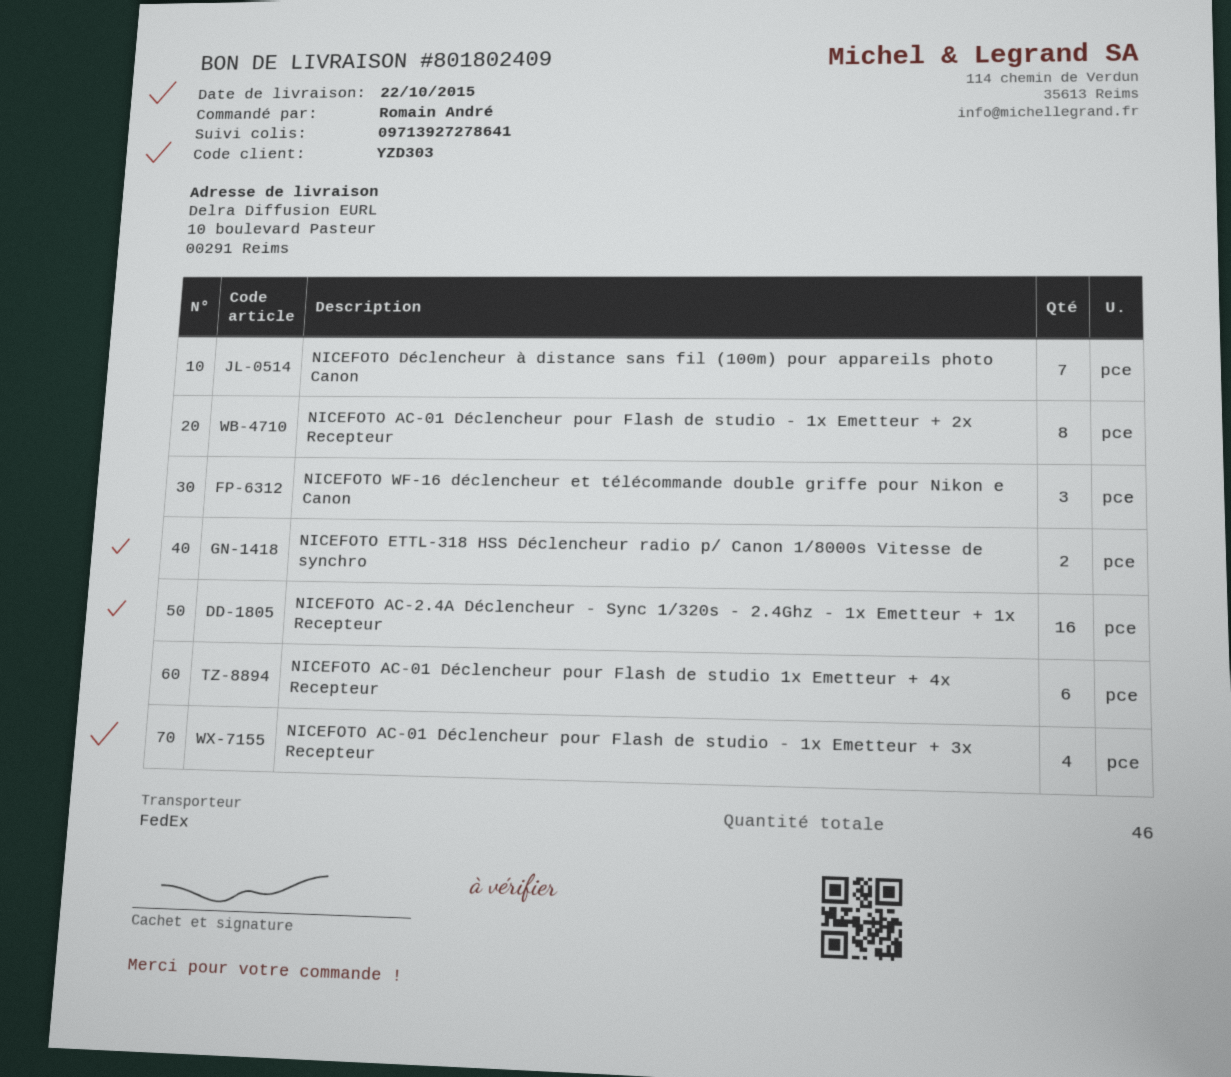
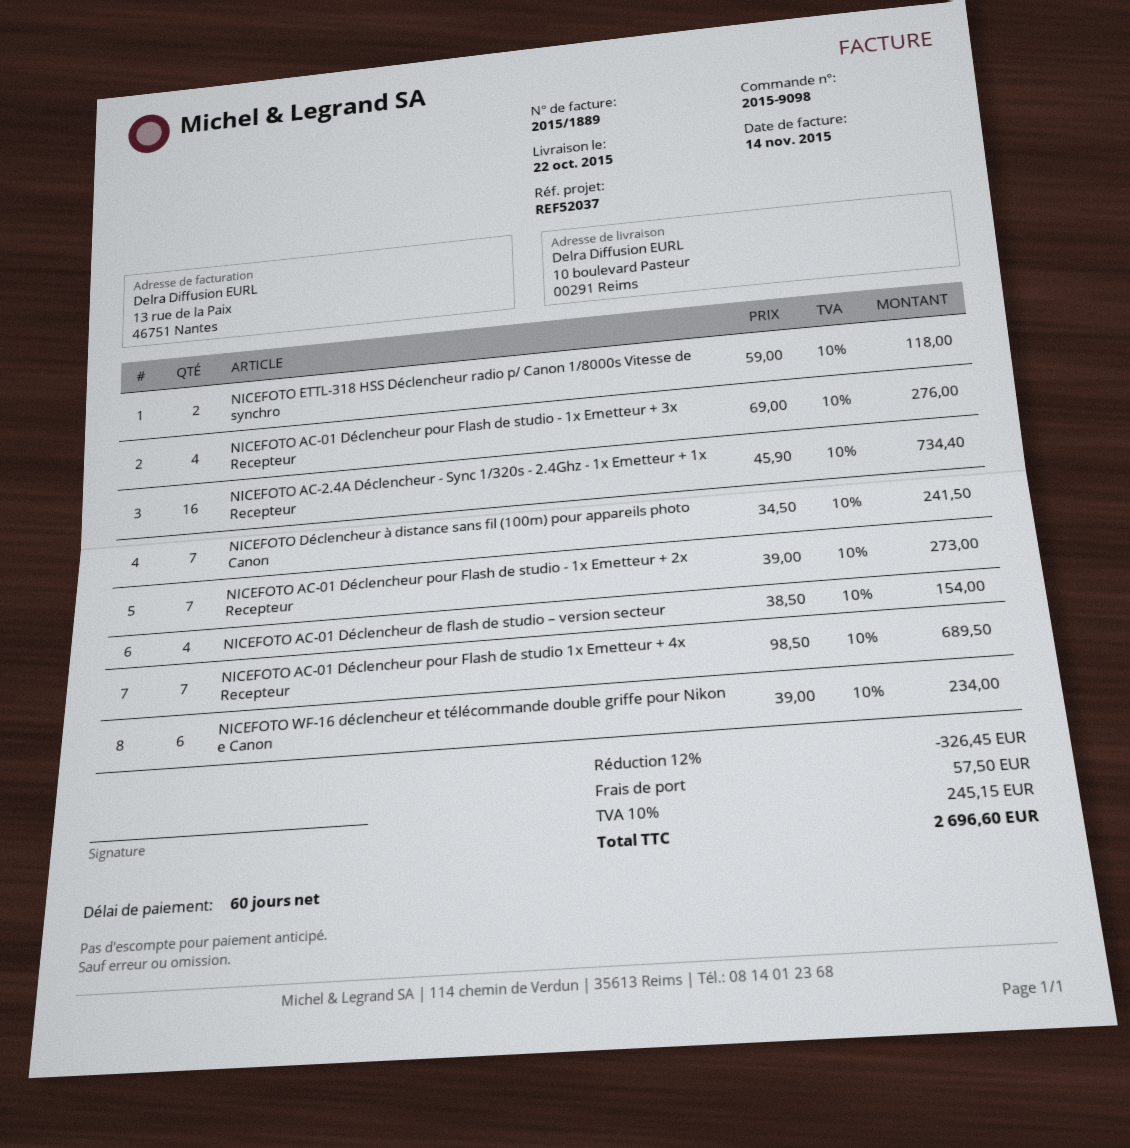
NICEFOTO AC-01 Déclencheur pour Flash de studio - 1x Emetteur + 2x Recepteur: 8 -> 7
NICEFOTO WF-16 déclencheur et télécommande double griffe pour Nikon e Canon: 3 -> 6
NICEFOTO AC-01 Déclencheur pour Flash de studio 1x Emetteur + 4x Recepteur: 6 -> 7
NICEFOTO AC-01 Déclencheur de flash de studio – version secteur: none -> 4

